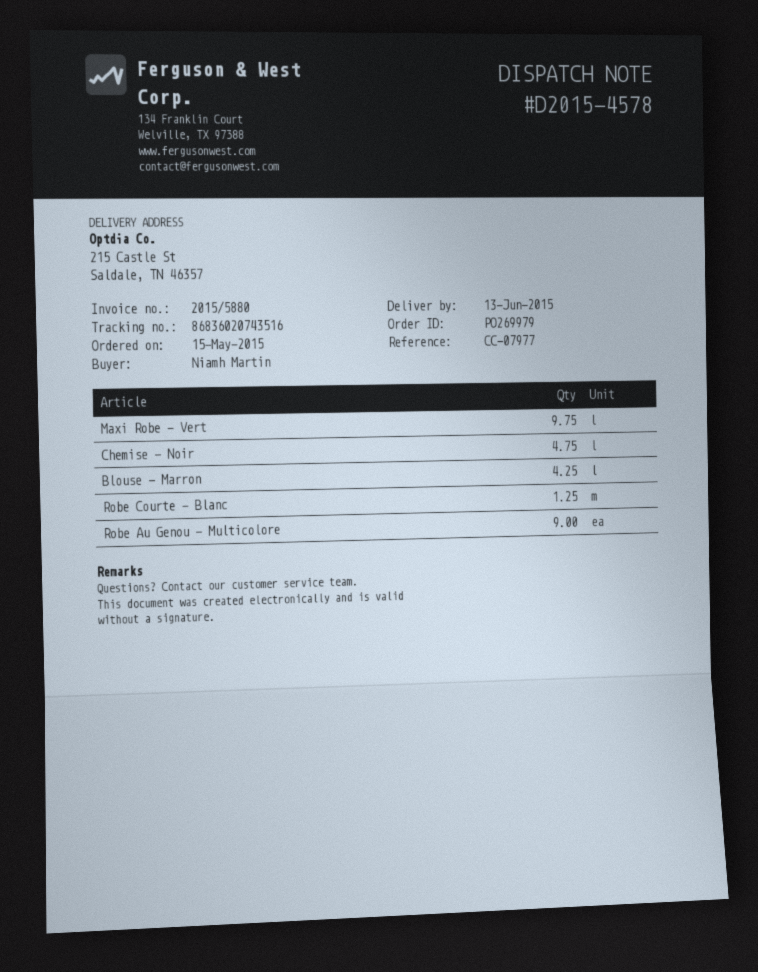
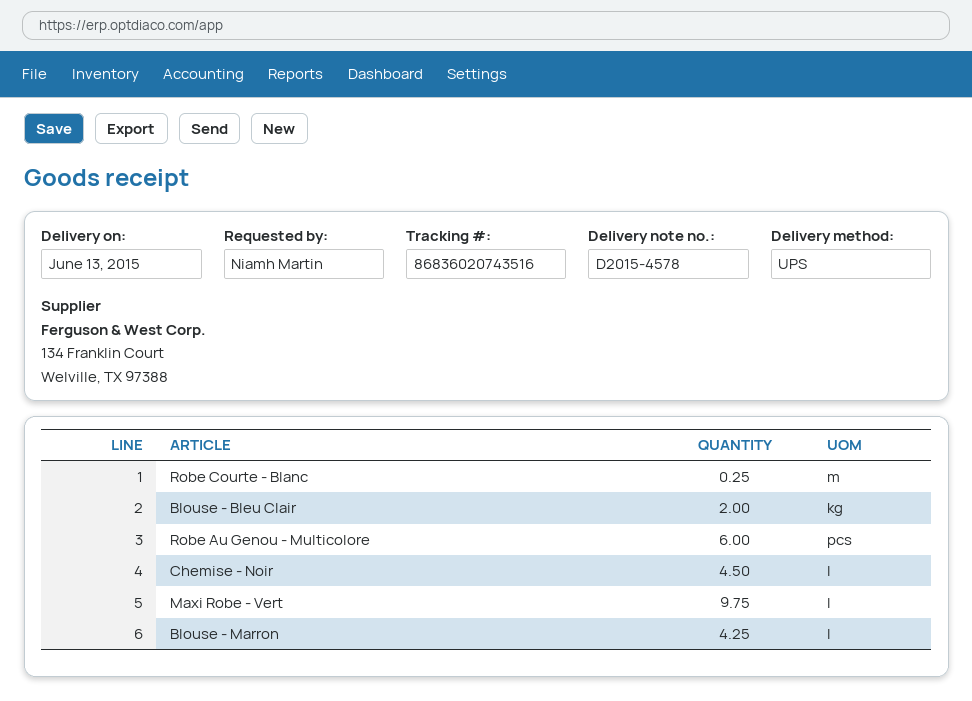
Chemise - Noir: 4.75 -> 4.5
Robe Courte - Blanc: 1.25 -> 0.25
Robe Au Genou - Multicolore: 9 -> 6
Blouse - Bleu Clair: none -> 2

